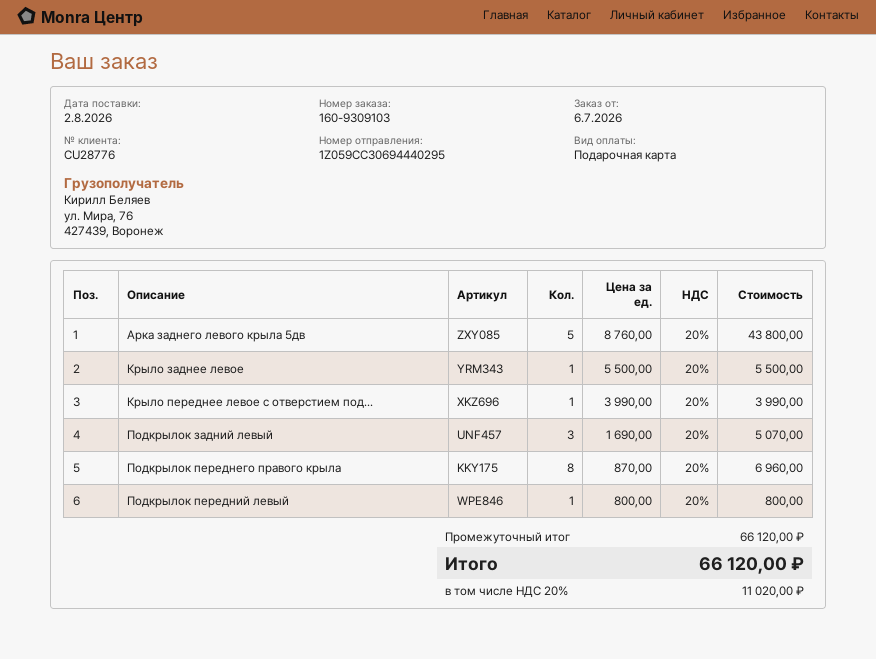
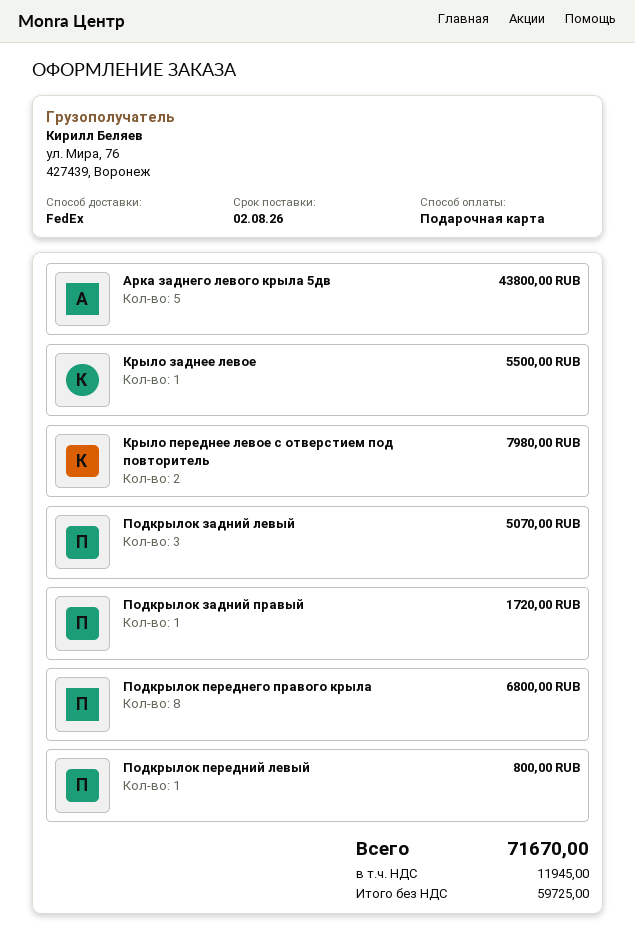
Крыло переднее левое с отверстием под...: 1 for 3990.00 -> 2 for 7980.00
Подкрылок переднего правого крыла: 8 for 6960.00 -> 8 for 6800.00
Подкрылок задний правый: none -> 1 for 1720.00
tax: 11020.00 -> 11945.00
total: 66120.00 -> 71670.00

